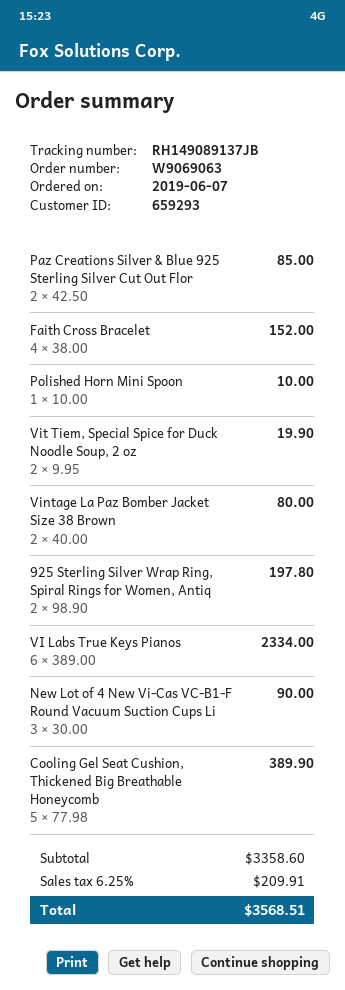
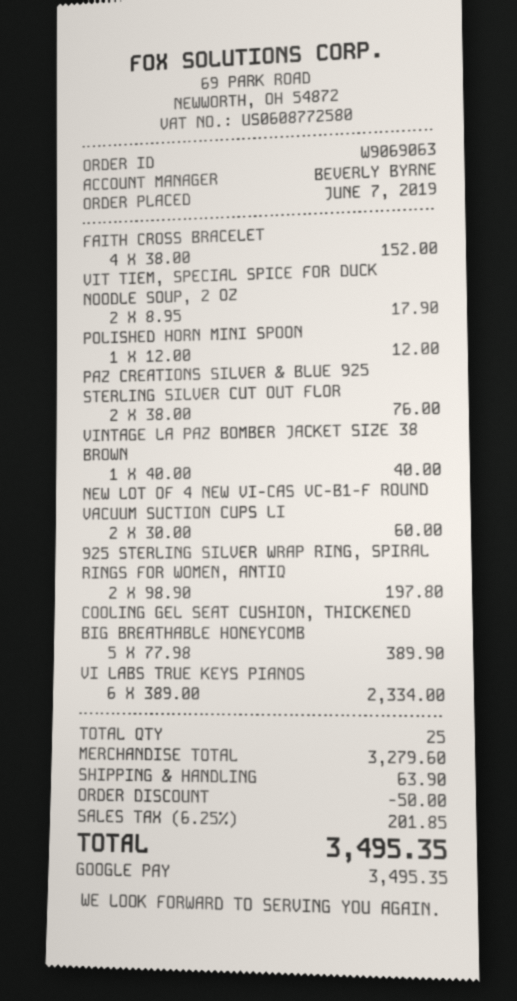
Paz Creations Silver & Blue 925 Sterling Silver Cut Out Flor: 2 x 42.50 = 85.00 -> 2 x 38.00 = 76.00
Polished Horn Mini Spoon: 1 x 10.00 = 10.00 -> 1 x 12.00 = 12.00
Vit Tiem, Special Spice for Duck Noodle Soup, 2 oz: 2 x 9.95 = 19.90 -> 2 x 8.95 = 17.90
Vintage La Paz Bomber Jacket Size 38 Brown: 2 x 40.00 = 80.00 -> 1 x 40.00 = 40.00
New Lot of 4 New Vi-Cas VC-B1-F Round Vacuum Suction Cups Li: 3 x 30.00 = 90.00 -> 2 x 30.00 = 60.00
subtotal: 3358.60 -> 3279.60
discount: none -> 50.00
shipping: none -> 63.90
tax: 6.25% = 209.91 -> 6.25% = 201.85
total: 3568.51 -> 3495.35

